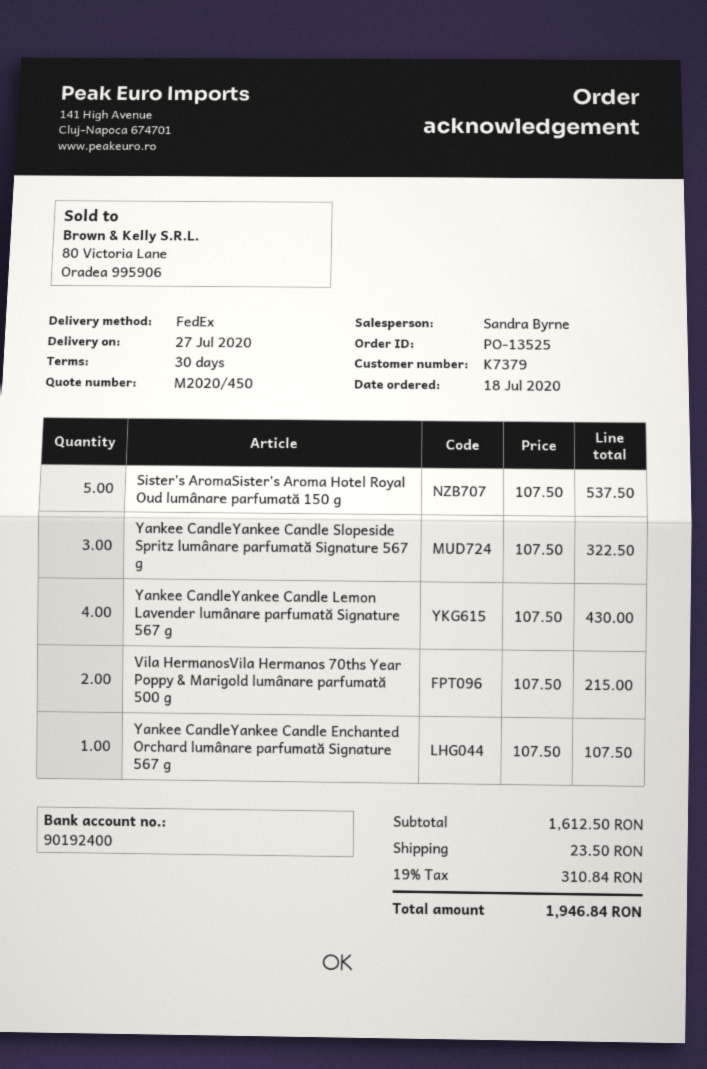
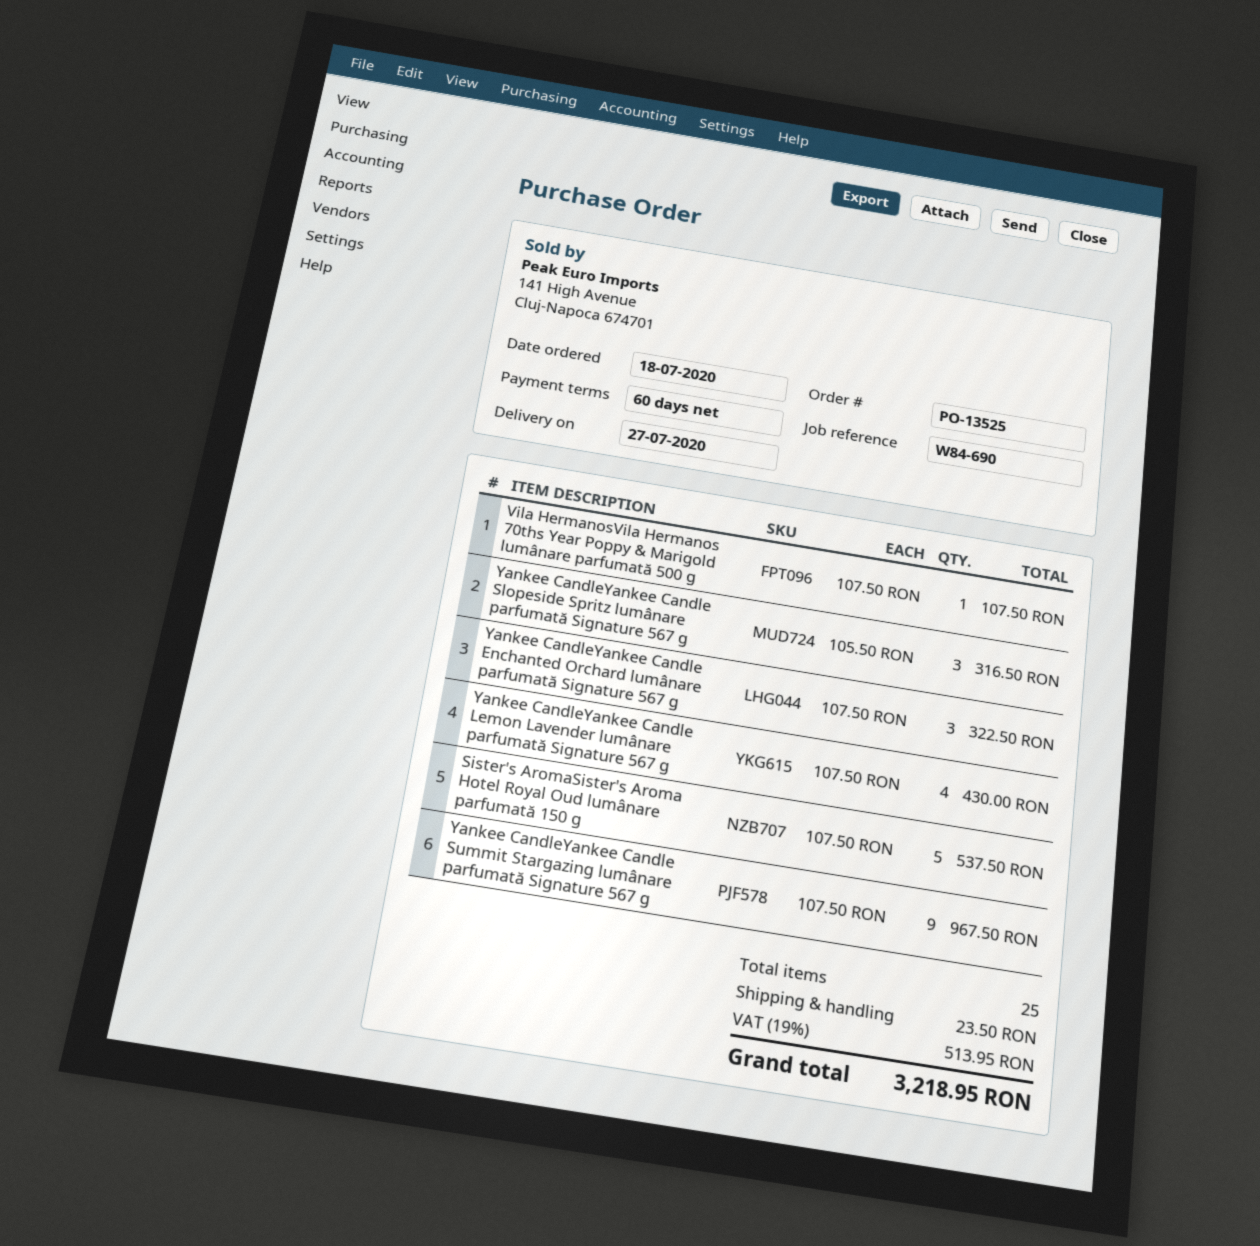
payment terms: 30 days -> 60 days
Yankee CandleYankee Candle Slopeside Spritz lumânare parfumată Signature 567 g: 3 x 107.50 = 322.50 -> 3 x 105.50 = 316.50
Vila HermanosVila Hermanos 70ths Year Poppy & Marigold lumânare parfumată 500 g: 2 x 107.50 = 215.00 -> 1 x 107.50 = 107.50
Yankee CandleYankee Candle Enchanted Orchard lumânare parfumată Signature 567 g: 1 x 107.50 = 107.50 -> 3 x 107.50 = 322.50
Yankee CandleYankee Candle Summit Stargazing lumânare parfumată Signature 567 g: none -> 9 x 107.50 = 967.50
tax: 19% = 310.84 -> 19% = 513.95
total: 1946.84 -> 3218.95

